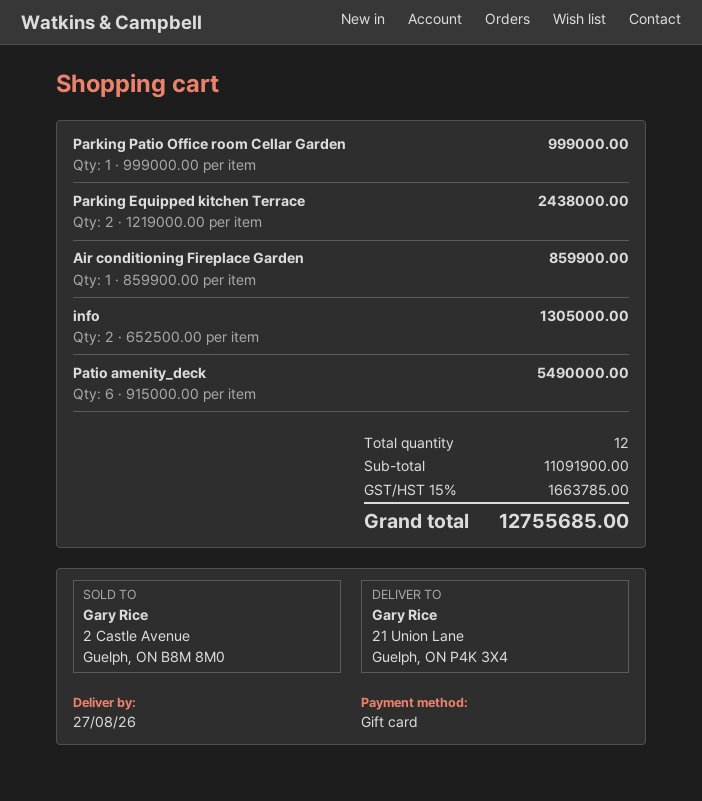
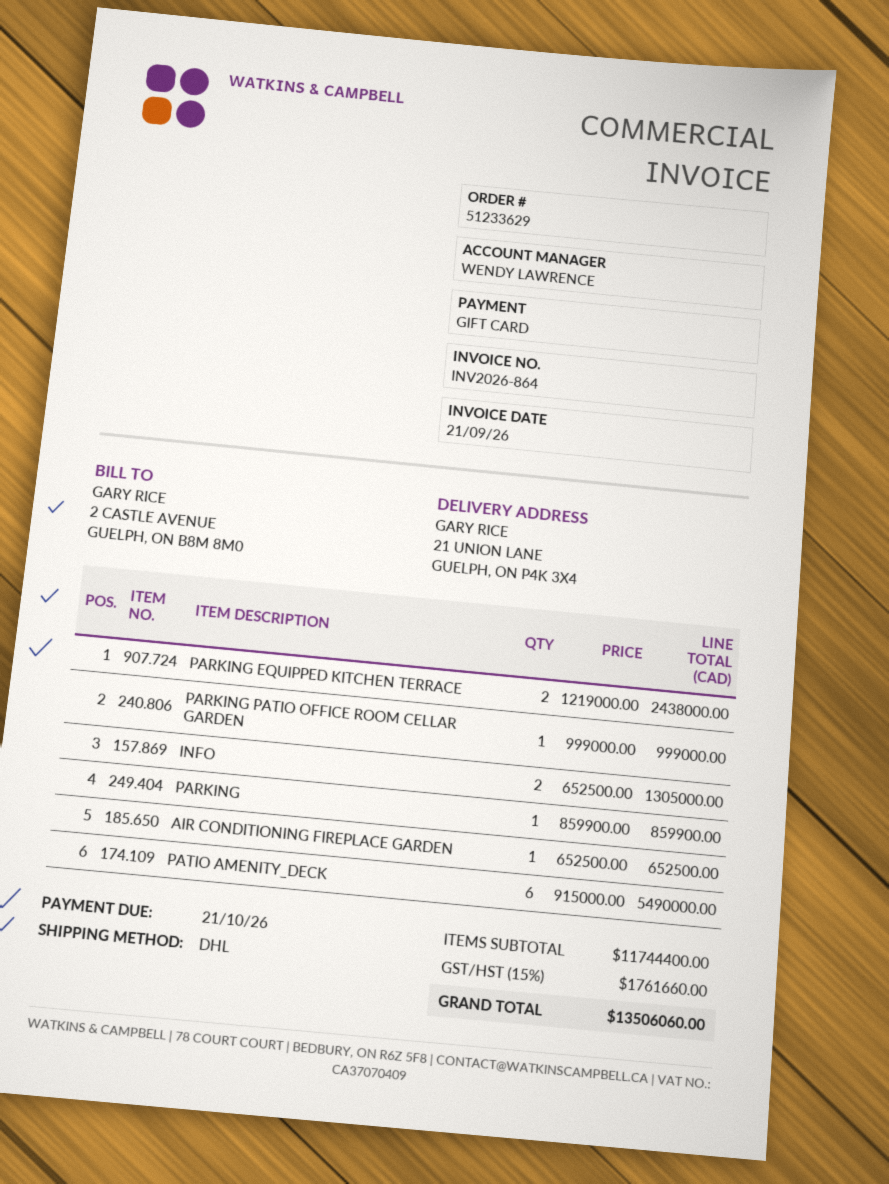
Air conditioning Fireplace Garden: 1 x 859900.00 = 859900.00 -> 1 x 652500.00 = 652500.00
PARKING: none -> 1 x 859900.00 = 859900.00
subtotal: 11091900.00 -> 11744400.00
tax: 15% = 1663785.00 -> 15% = 1761660.00
total: 12755685.00 -> 13506060.00

